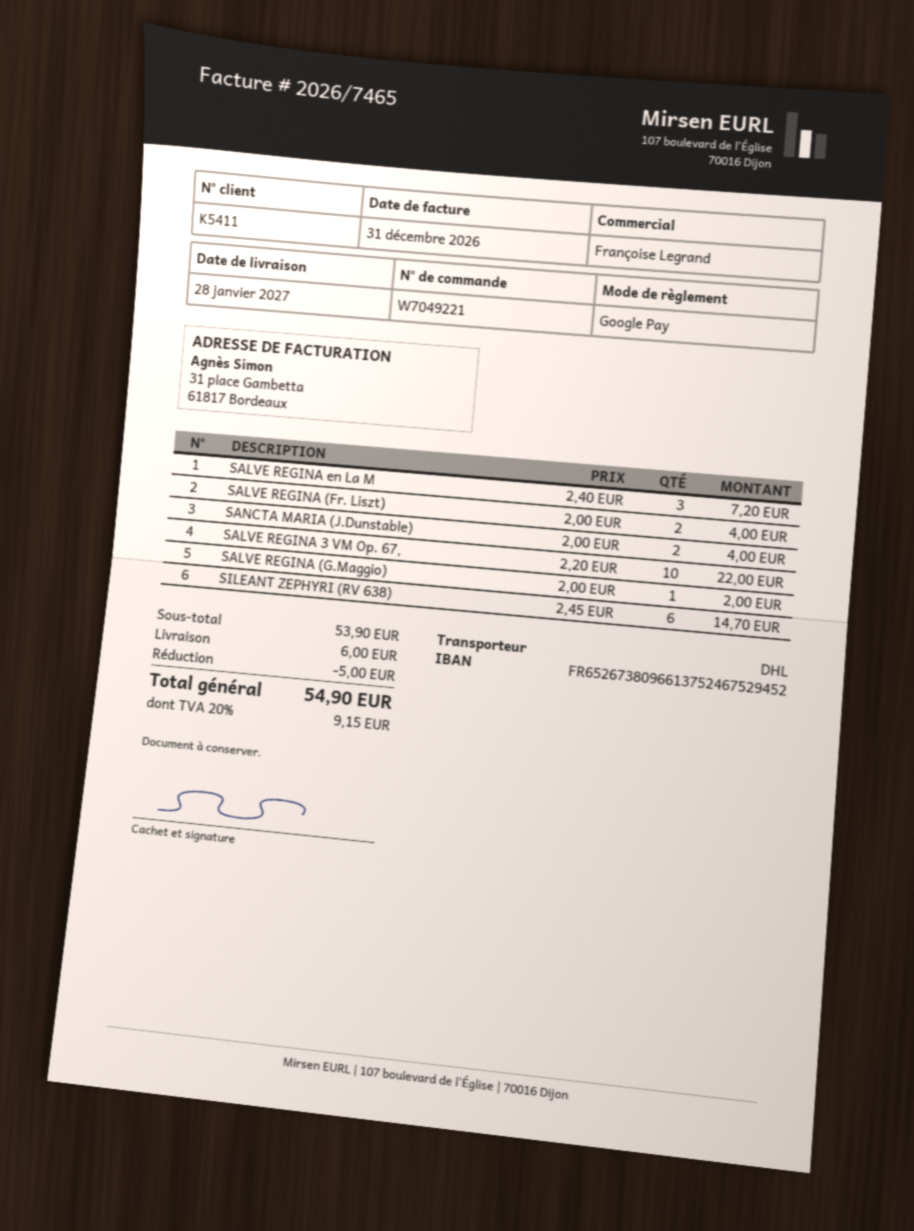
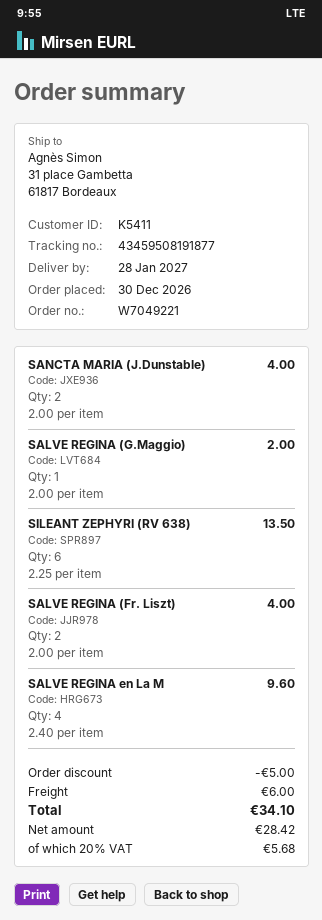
SALVE REGINA en La M: 3 x 2.40 = 7.20 -> 4 x 2.40 = 9.60
SALVE REGINA 3 VM Op. 67,: 10 x 2.20 = 22.00 -> none
SILEANT ZEPHYRI (RV 638): 6 x 2.45 = 14.70 -> 6 x 2.25 = 13.50
tax: 20% = 9.15 -> 20% = 5.68
total: 54.90 -> 34.10

